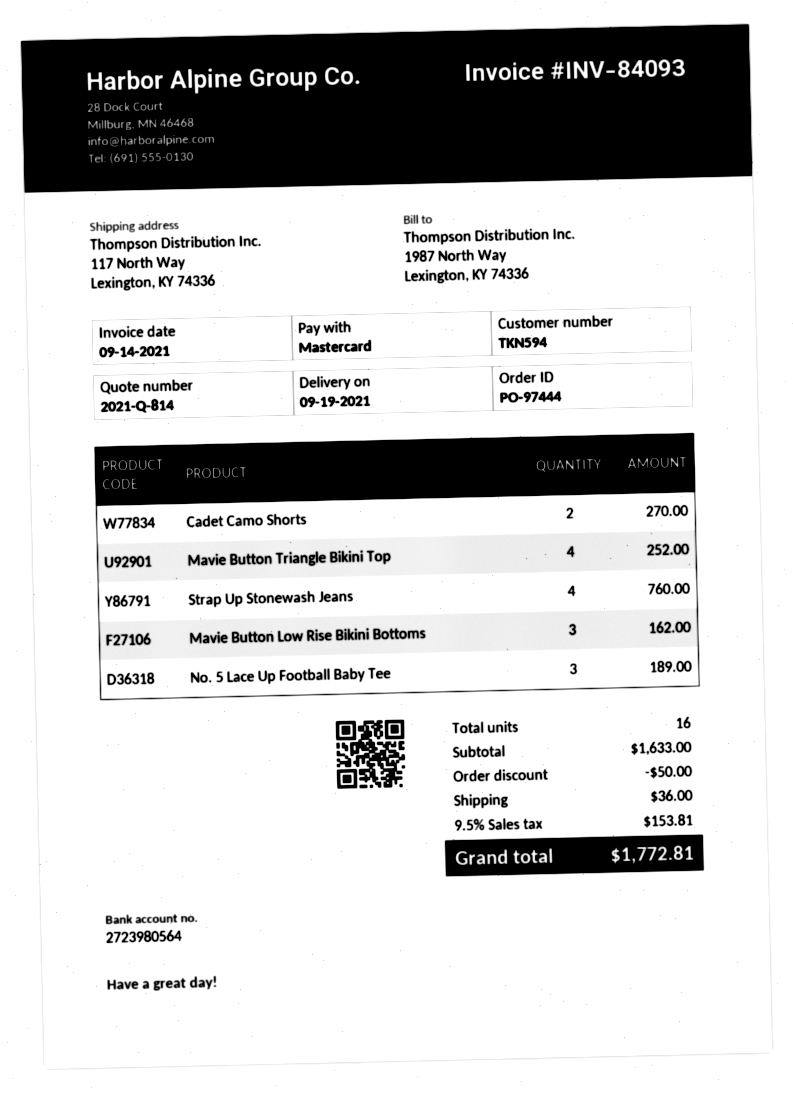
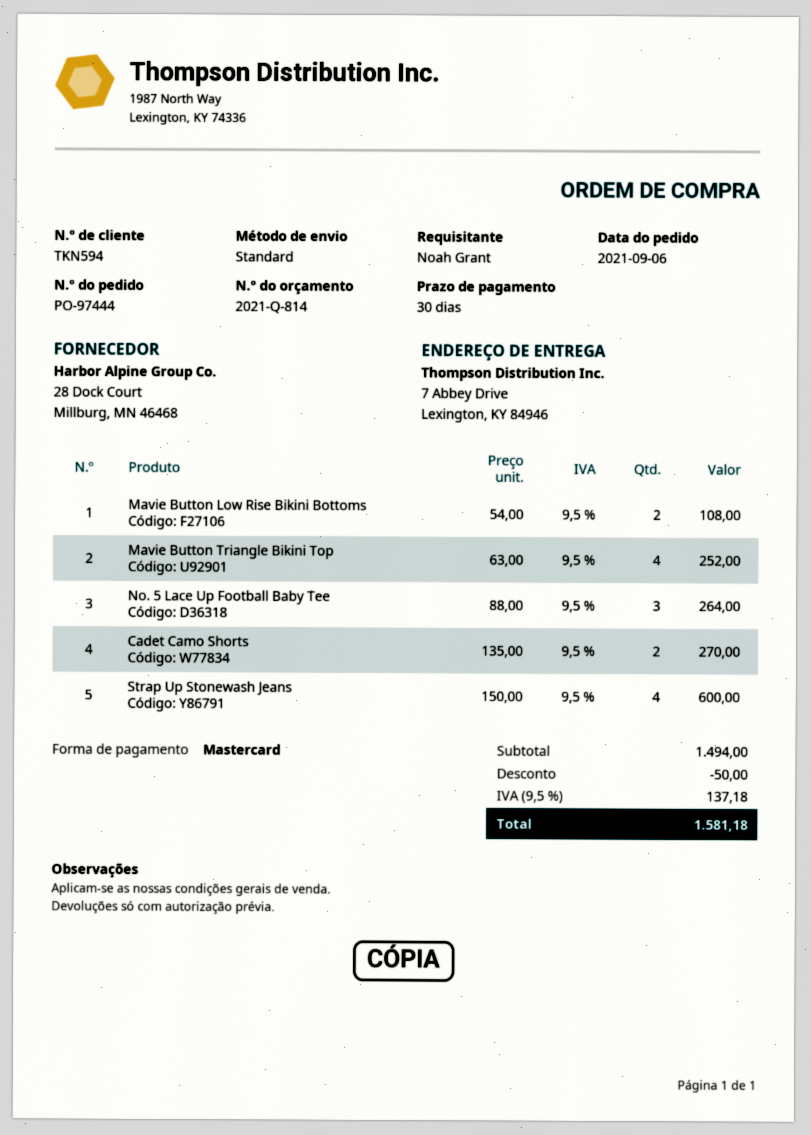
ship to: 117 North Way, Lexington, KY 74336 -> 7 Abbey Drive, Lexington, KY 84946
Strap Up Stonewash Jeans: 4 for 760.00 -> 4 for 600.00
Mavie Button Low Rise Bikini Bottoms: 3 for 162.00 -> 2 for 108.00
No. 5 Lace Up Football Baby Tee: 3 for 189.00 -> 3 for 264.00
subtotal: 1633.00 -> 1494.00
shipping: 36.00 -> none
tax: 9.5% = 153.81 -> 9.5% = 137.18
total: 1772.81 -> 1581.18

